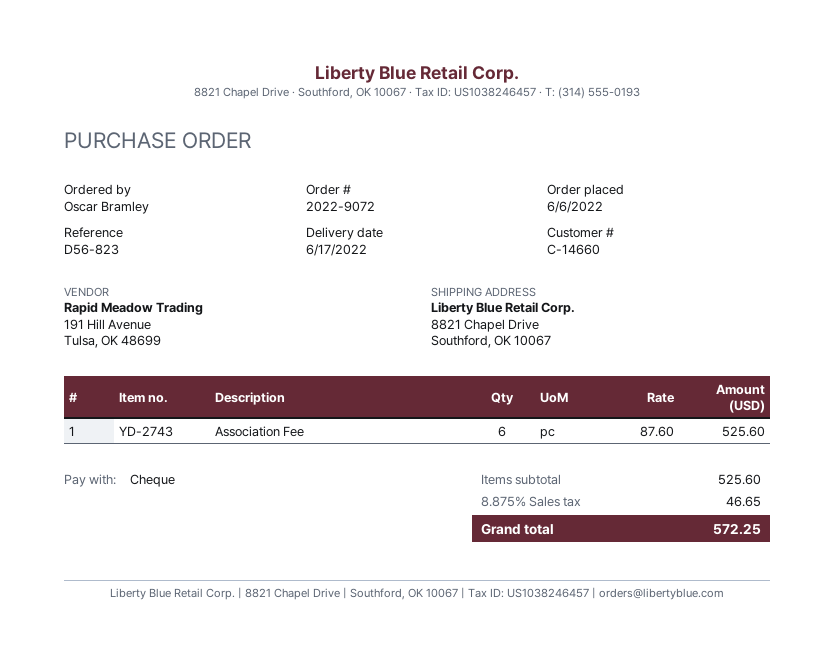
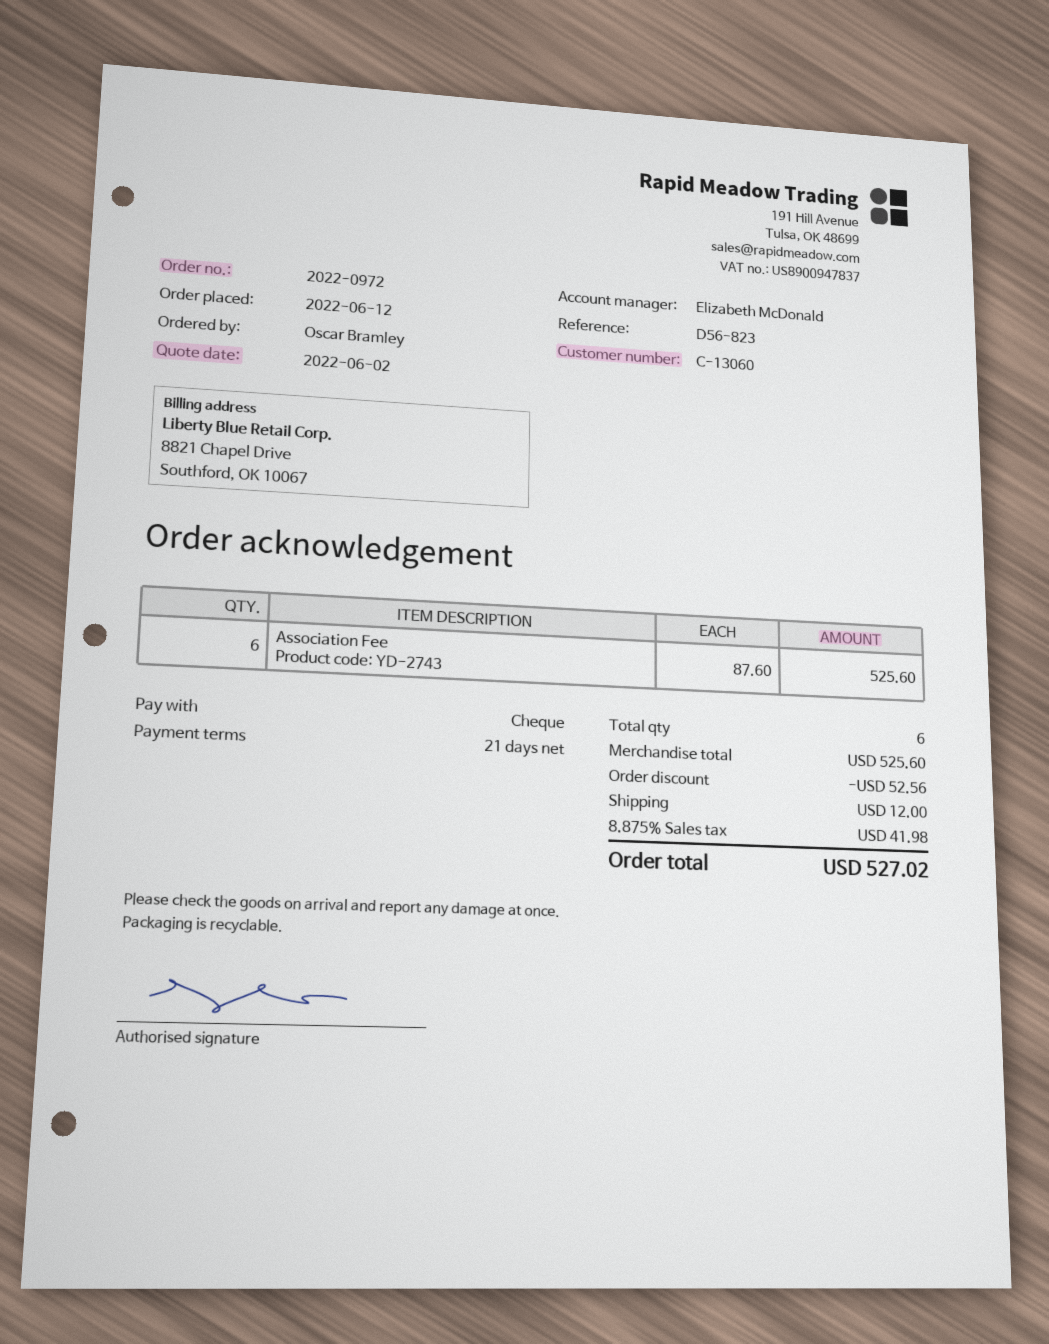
order number: 2022-9072 -> 2022-0972
order date: 2022-06-06 -> 2022-06-12
customer number: C-14660 -> C-13060
discount: none -> 52.56
shipping: none -> 12.00
tax: 8.875% = 46.65 -> 8.875% = 41.98
total: 572.25 -> 527.02

